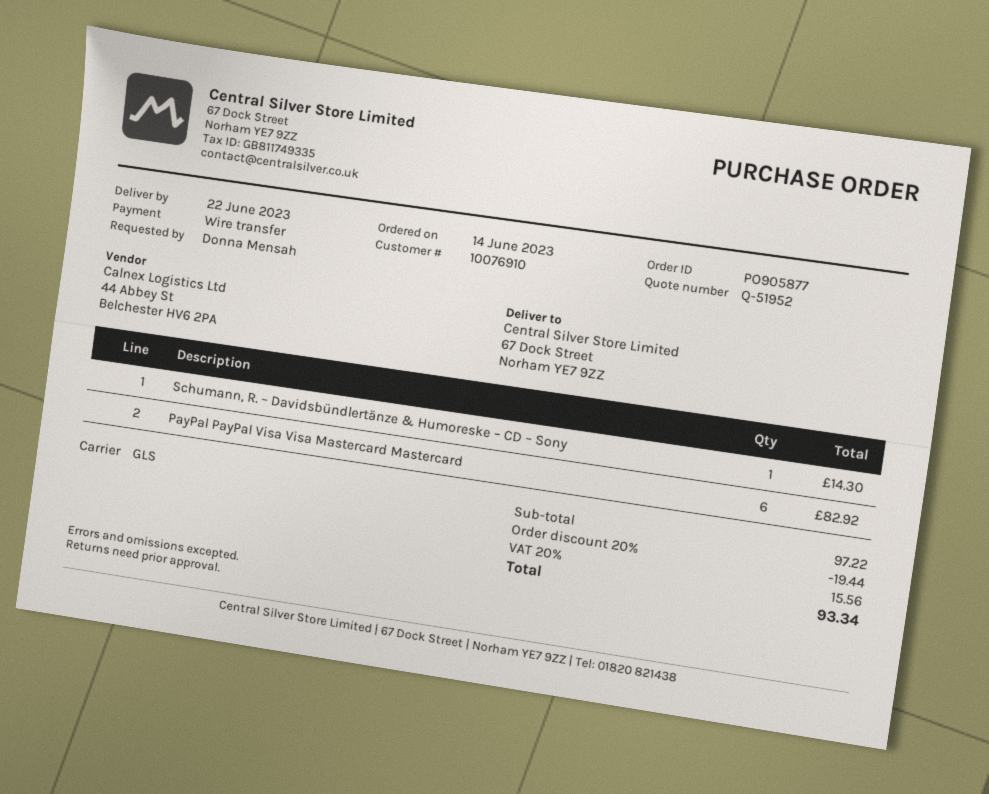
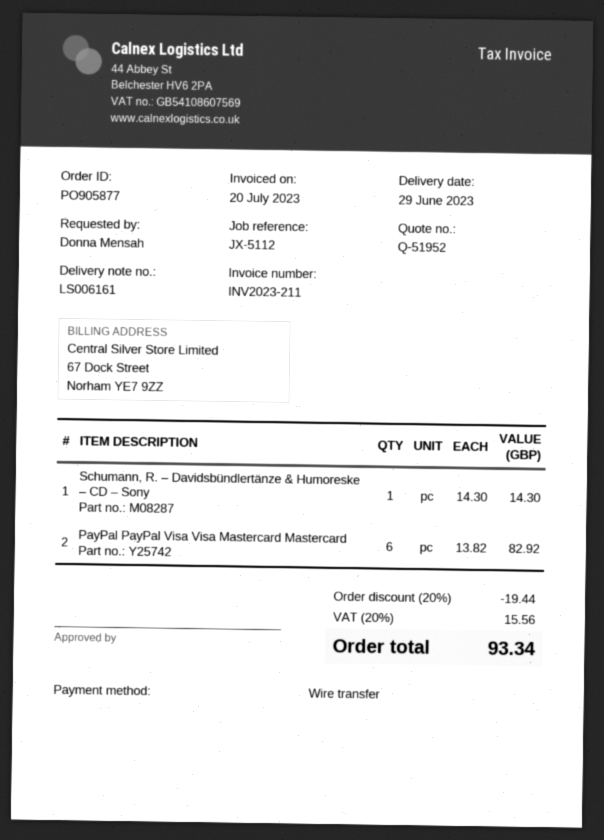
delivery date: 2023-06-22 -> 2023-06-29

